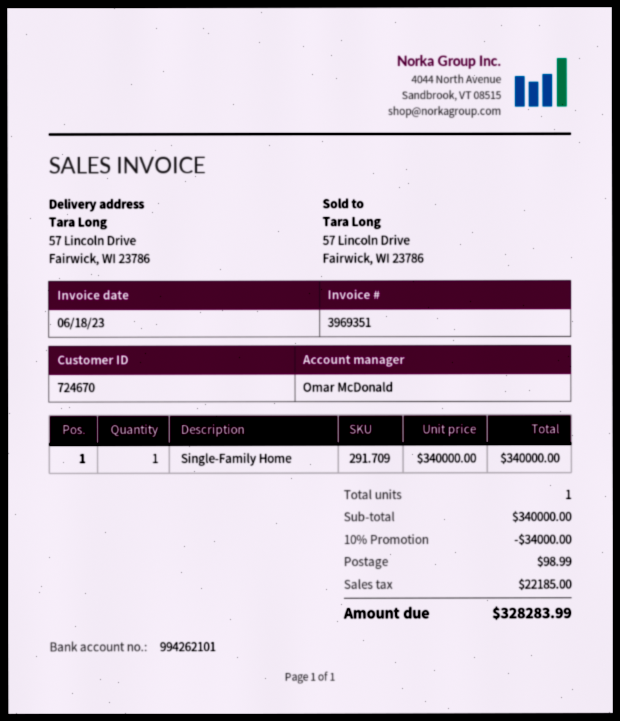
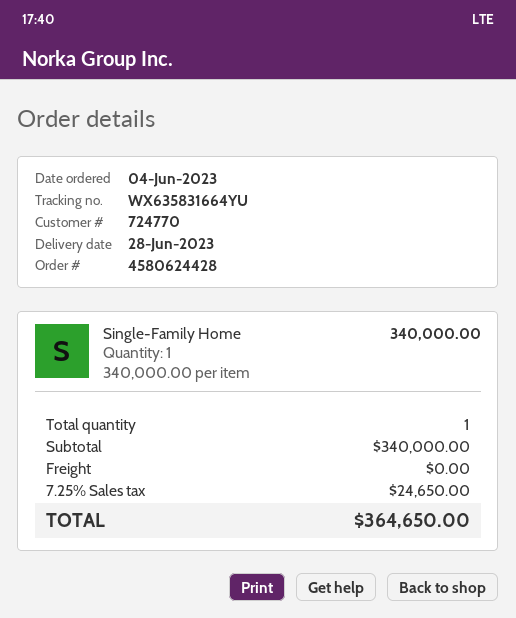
customer number: 724670 -> 724770
discount: 10% = 34000.00 -> none
shipping: 98.99 -> 0.00
tax: 22185.00 -> 24650.00
total: 328283.99 -> 364650.00

